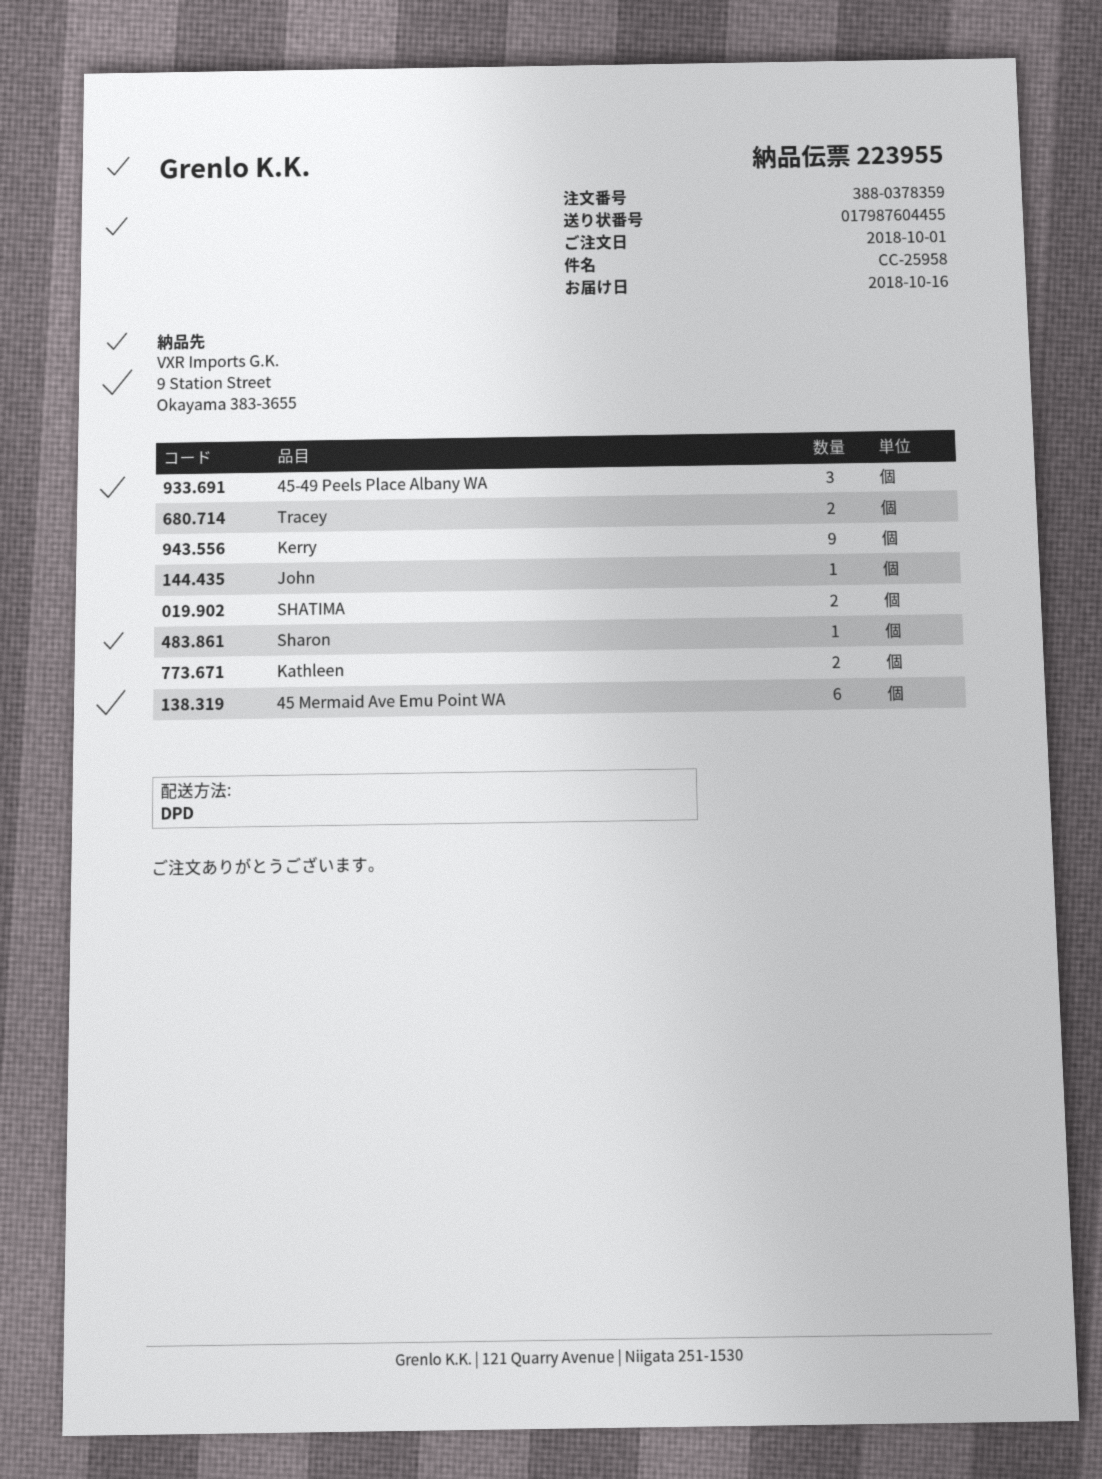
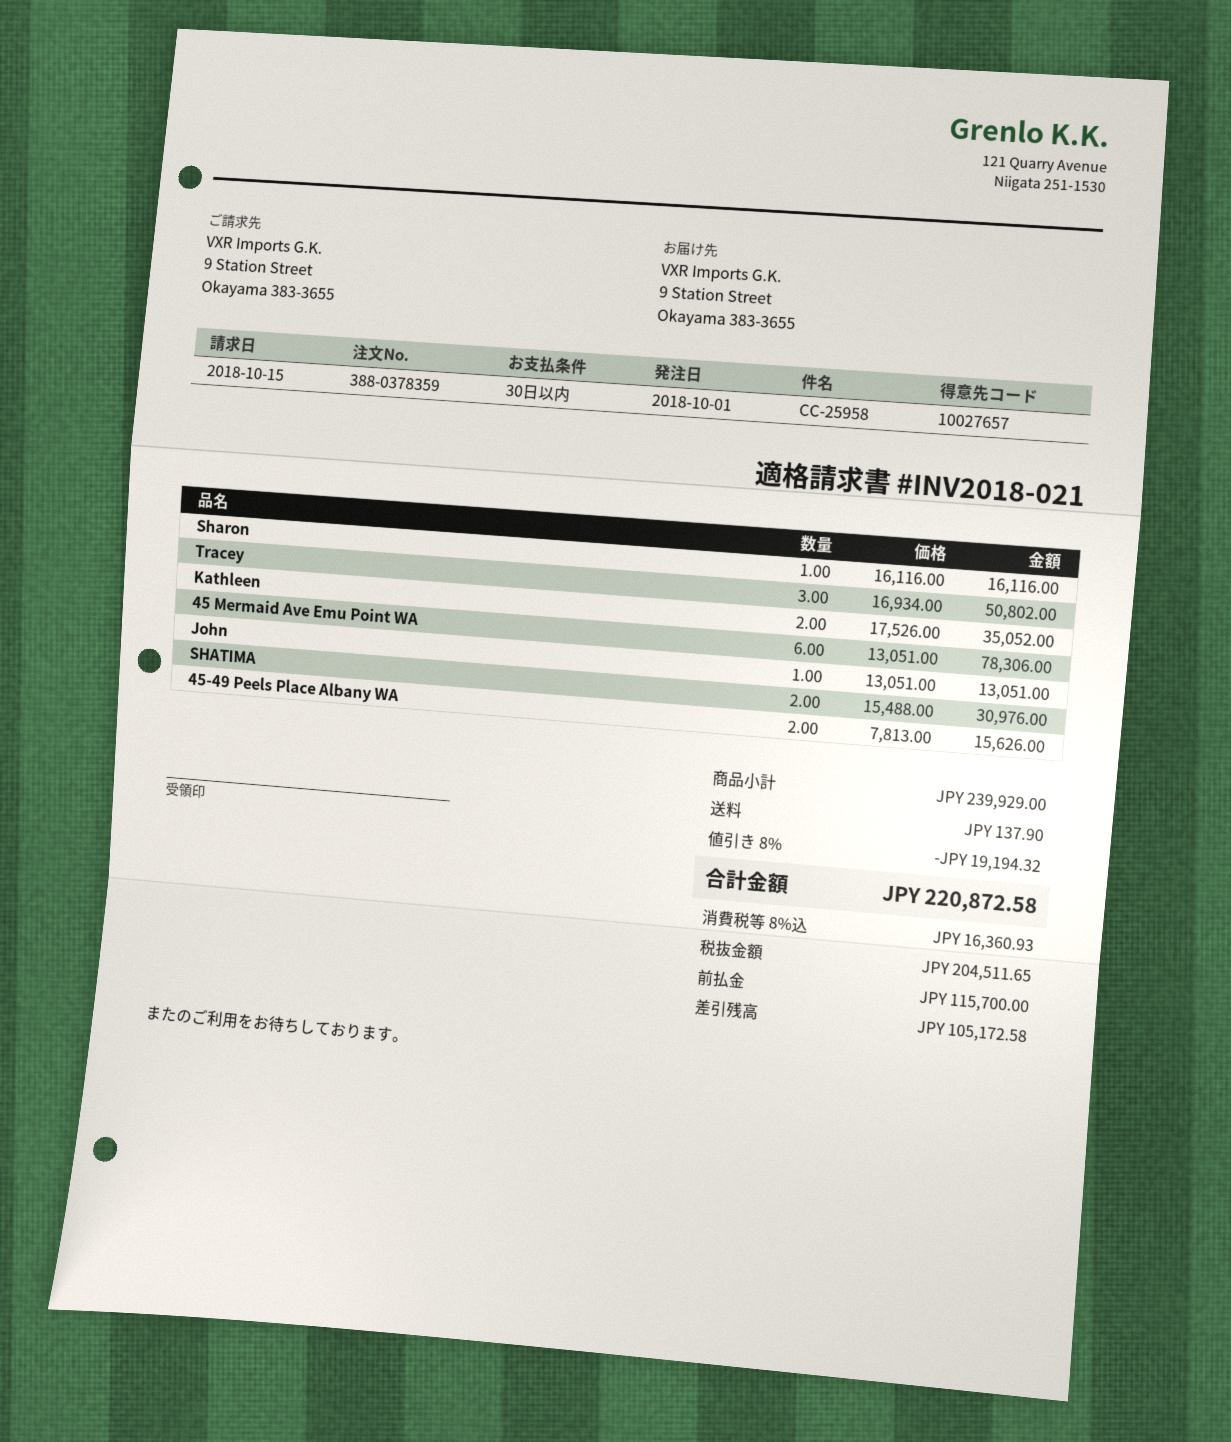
45-49 Peels Place Albany WA: 3 -> 2
Tracey: 2 -> 3
Kerry: 9 -> none

